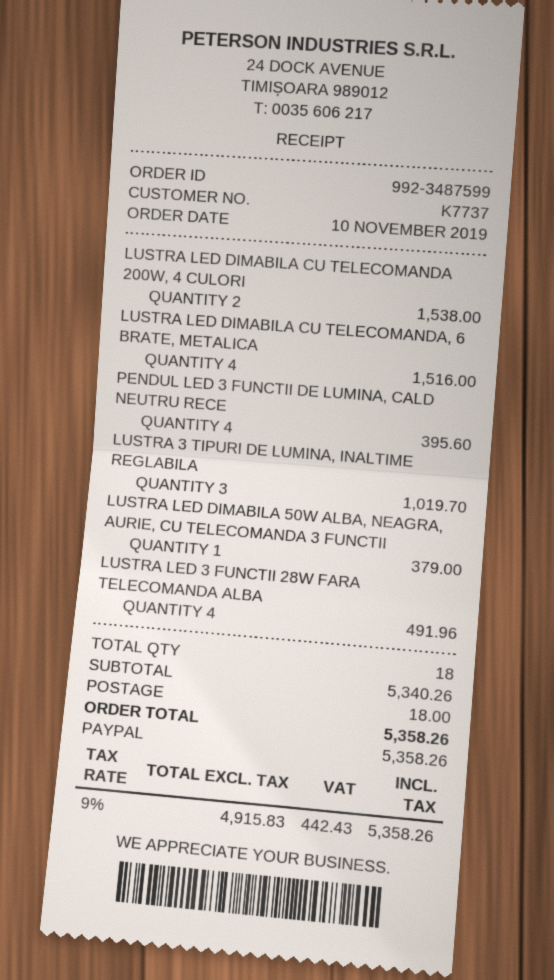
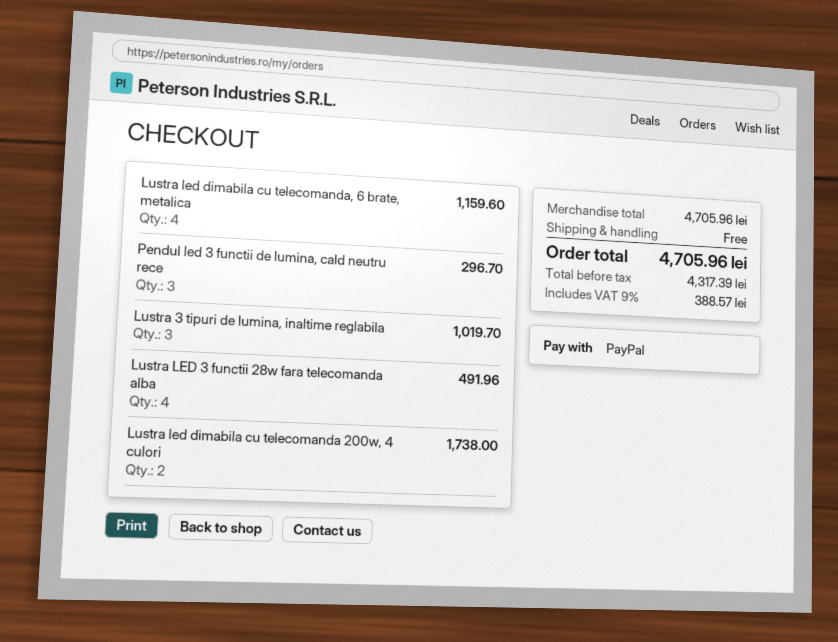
LUSTRA LED DIMABILA CU TELECOMANDA 200W, 4 CULORI: 2 for 1538.00 -> 2 for 1738.00
LUSTRA LED DIMABILA CU TELECOMANDA, 6 BRATE, METALICA: 4 for 1516.00 -> 4 for 1159.60
PENDUL LED 3 FUNCTII DE LUMINA, CALD NEUTRU RECE: 4 for 395.60 -> 3 for 296.70
LUSTRA LED DIMABILA 50W ALBA, NEAGRA, AURIE, CU TELECOMANDA 3 FUNCTII: 1 for 379.00 -> none
subtotal: 5340.26 -> 4705.96
shipping: 18.00 -> 0.00
net: 4915.83 -> 4317.39
tax: 9% = 442.43 -> 9% = 388.57
total: 5358.26 -> 4705.96

